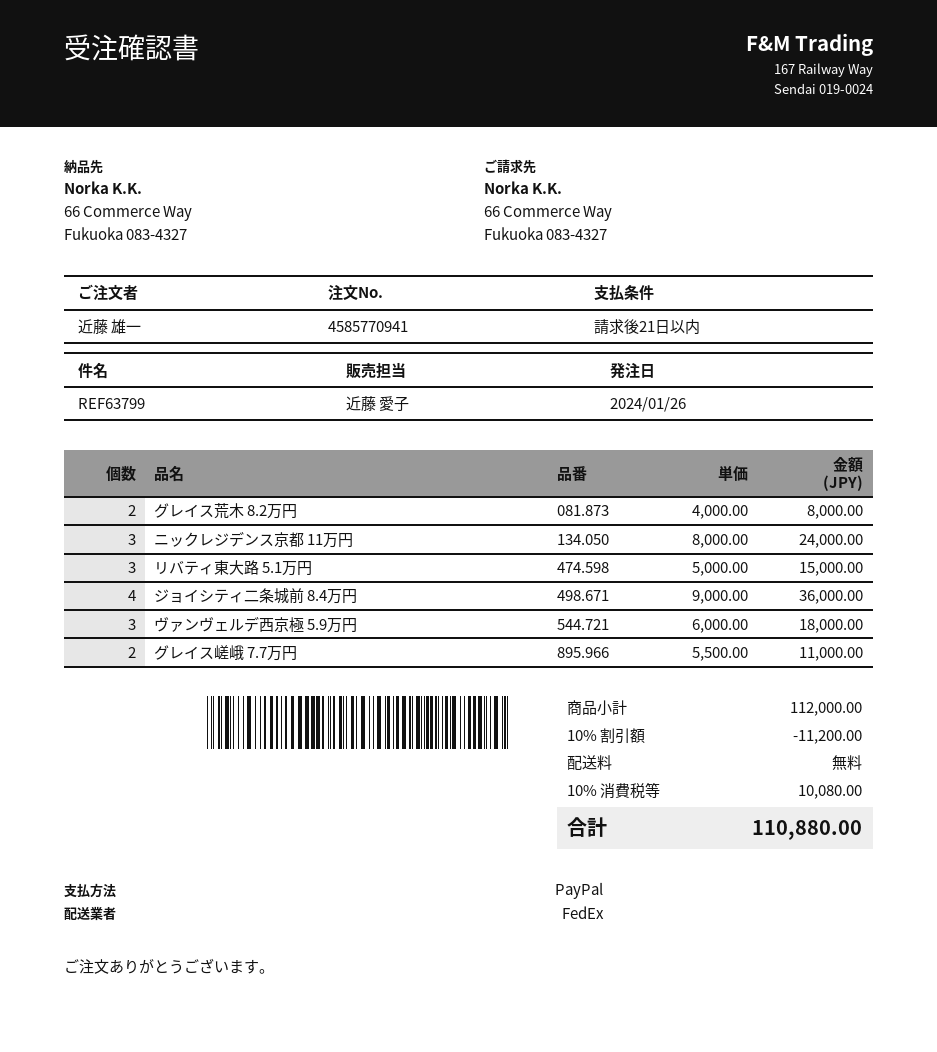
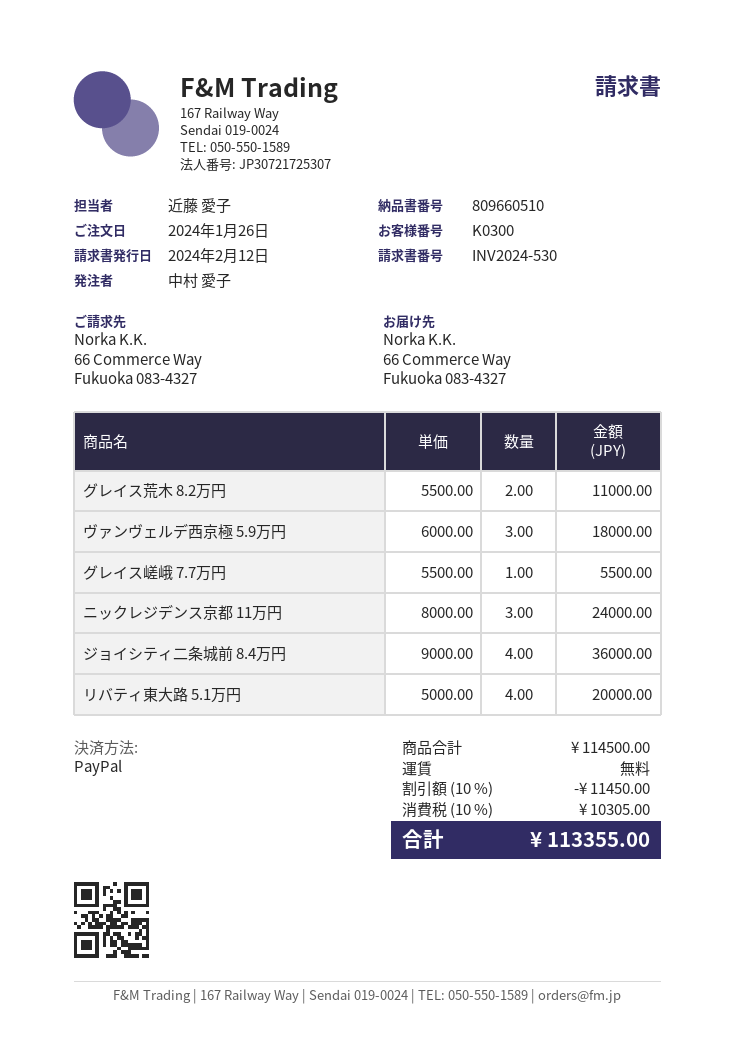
ordered by: 近藤 雄一 -> 中村 愛子
グレイス荒木 8.2万円: 2 x 4000.00 = 8000.00 -> 2 x 5500.00 = 11000.00
リバティ東大路 5.1万円: 3 x 5000.00 = 15000.00 -> 4 x 5000.00 = 20000.00
グレイス嵯峨 7.7万円: 2 x 5500.00 = 11000.00 -> 1 x 5500.00 = 5500.00
subtotal: 112000.00 -> 114500.00
discount: 10% = 11200.00 -> 10% = 11450.00
tax: 10% = 10080.00 -> 10% = 10305.00
total: 110880.00 -> 113355.00

